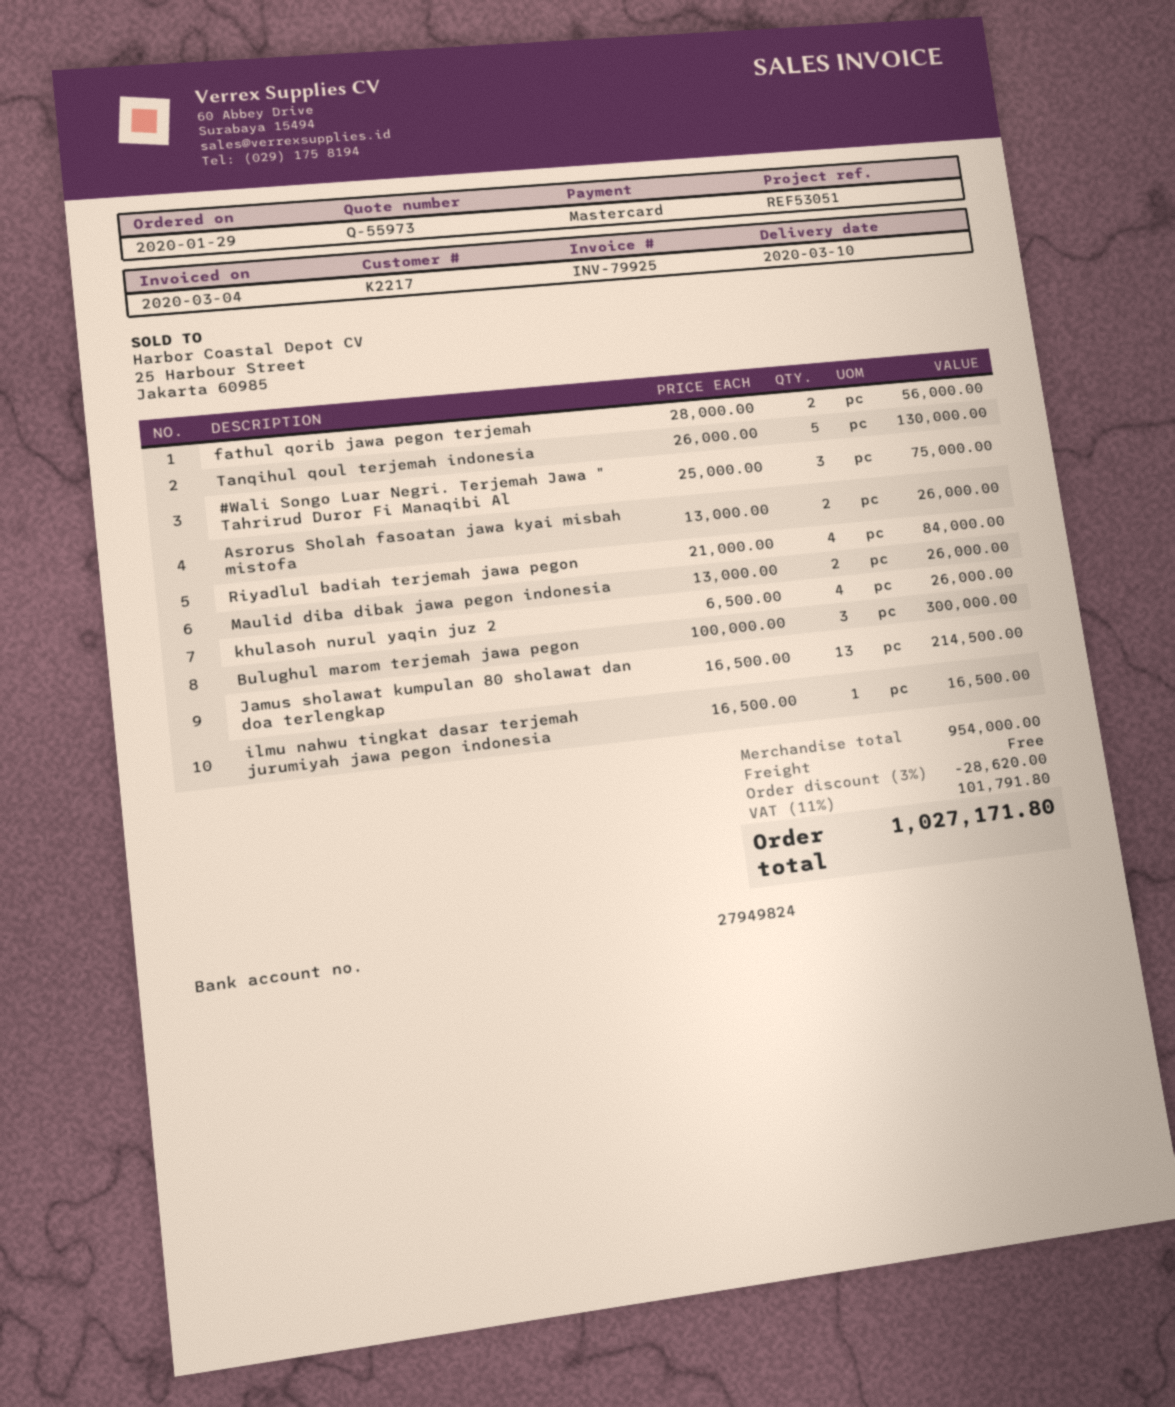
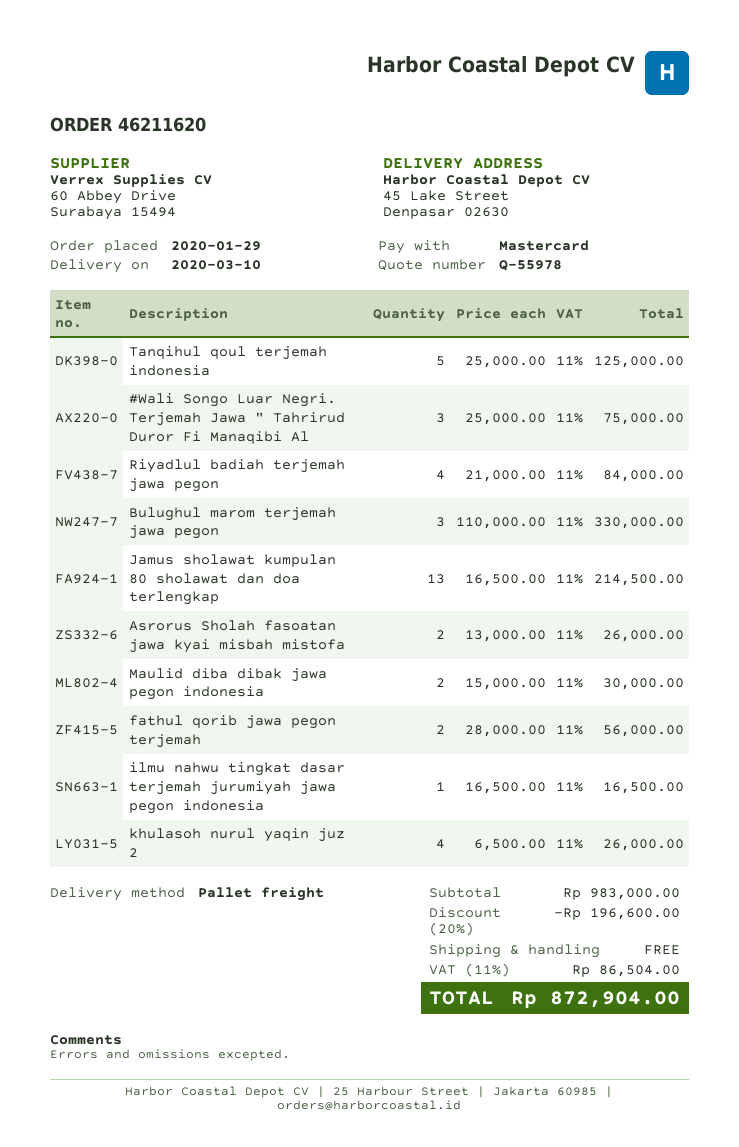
quote number: Q-55973 -> Q-55978
Tanqihul qoul terjemah indonesia: 5 x 26000.00 = 130000.00 -> 5 x 25000.00 = 125000.00
Maulid diba dibak jawa pegon indonesia: 2 x 13000.00 = 26000.00 -> 2 x 15000.00 = 30000.00
Bulughul marom terjemah jawa pegon: 3 x 100000.00 = 300000.00 -> 3 x 110000.00 = 330000.00
subtotal: 954000.00 -> 983000.00
discount: 3% = 28620.00 -> 20% = 196600.00
tax: 11% = 101791.80 -> 11% = 86504.00
total: 1027171.80 -> 872904.00

